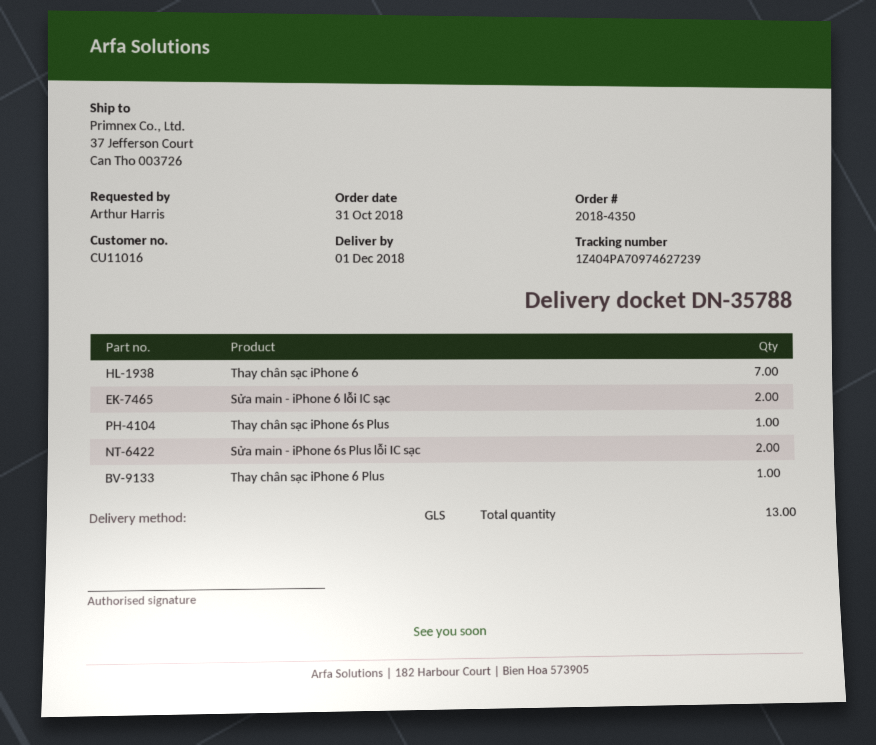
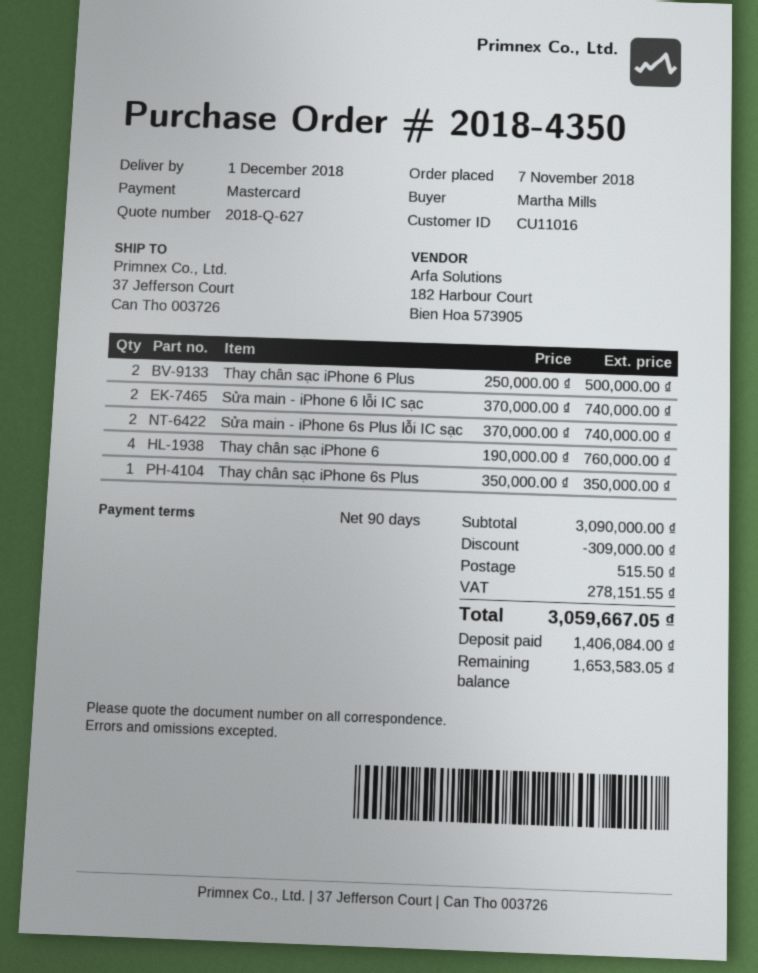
order date: 2018-10-31 -> 2018-11-07
ordered by: Arthur Harris -> Martha Mills
Thay chân sạc iPhone 6: 7 -> 4
Thay chân sạc iPhone 6 Plus: 1 -> 2

